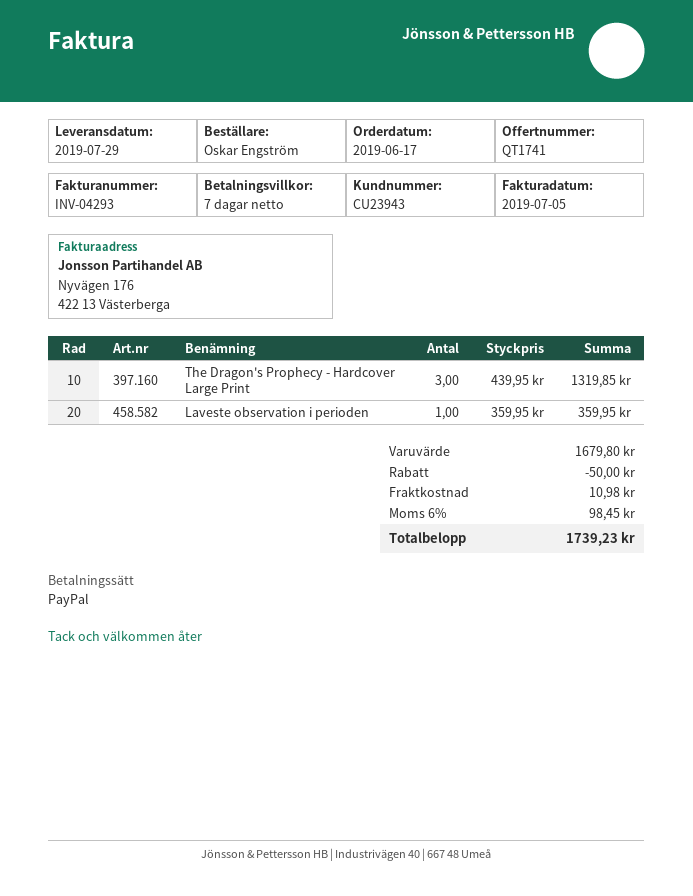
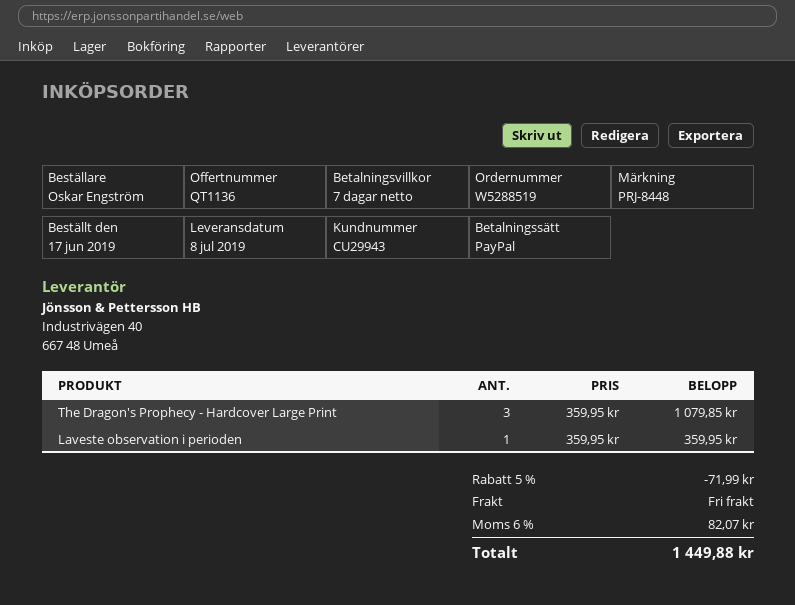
quote number: QT1741 -> QT1136
delivery date: 2019-07-29 -> 2019-07-08
customer number: CU23943 -> CU29943
The Dragon's Prophecy - Hardcover Large Print: 3 x 439.95 = 1319.85 -> 3 x 359.95 = 1079.85
discount: 50.00 -> 71.99
shipping: 10.98 -> 0.00
tax: 6% = 98.45 -> 6% = 82.07
total: 1739.23 -> 1449.88

